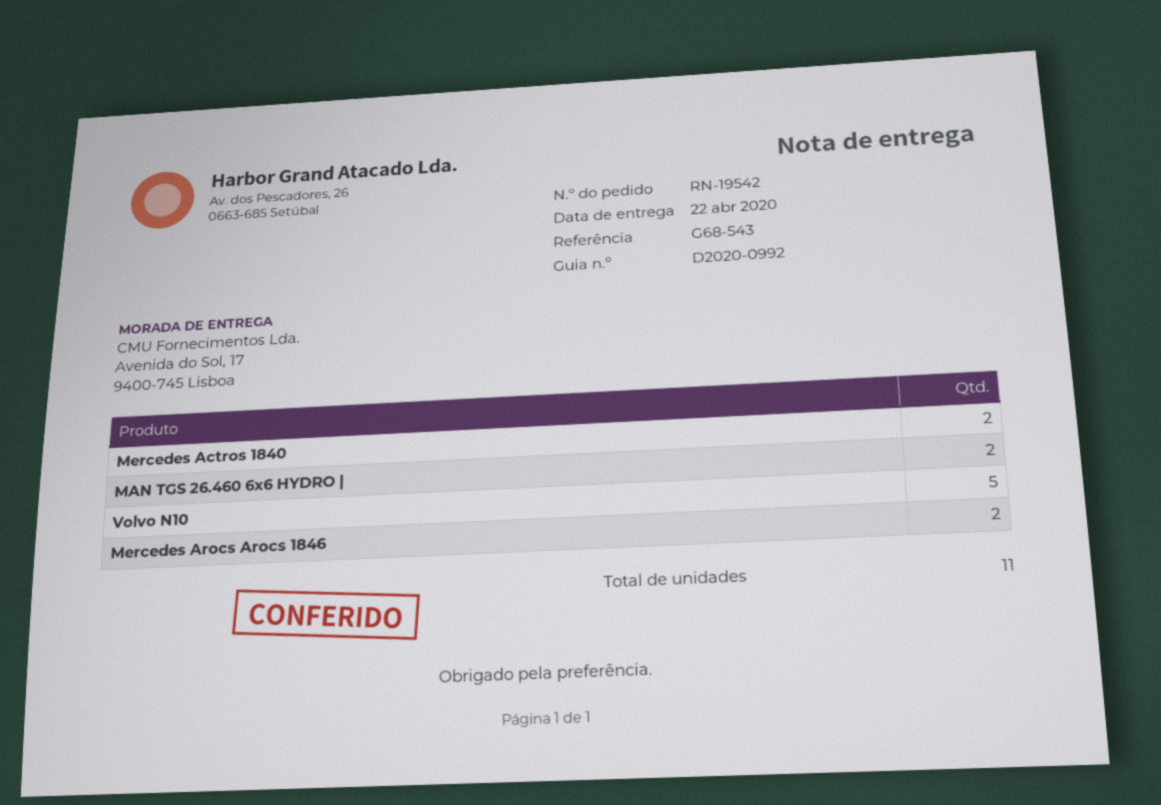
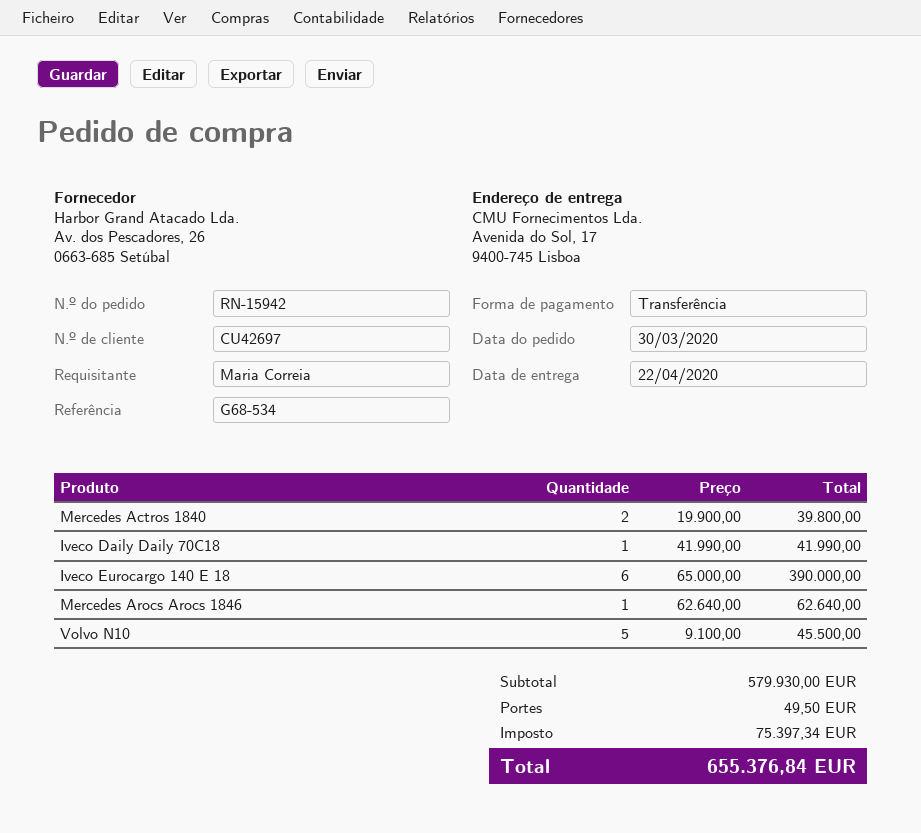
order number: RN-19542 -> RN-15942
reference: G68-543 -> G68-534
MAN TGS 26.460 6x6 HYDRO |: 2 -> none
Mercedes Arocs Arocs 1846: 2 -> 1
Iveco Daily Daily 70C18: none -> 1
Iveco Eurocargo 140 E 18: none -> 6

